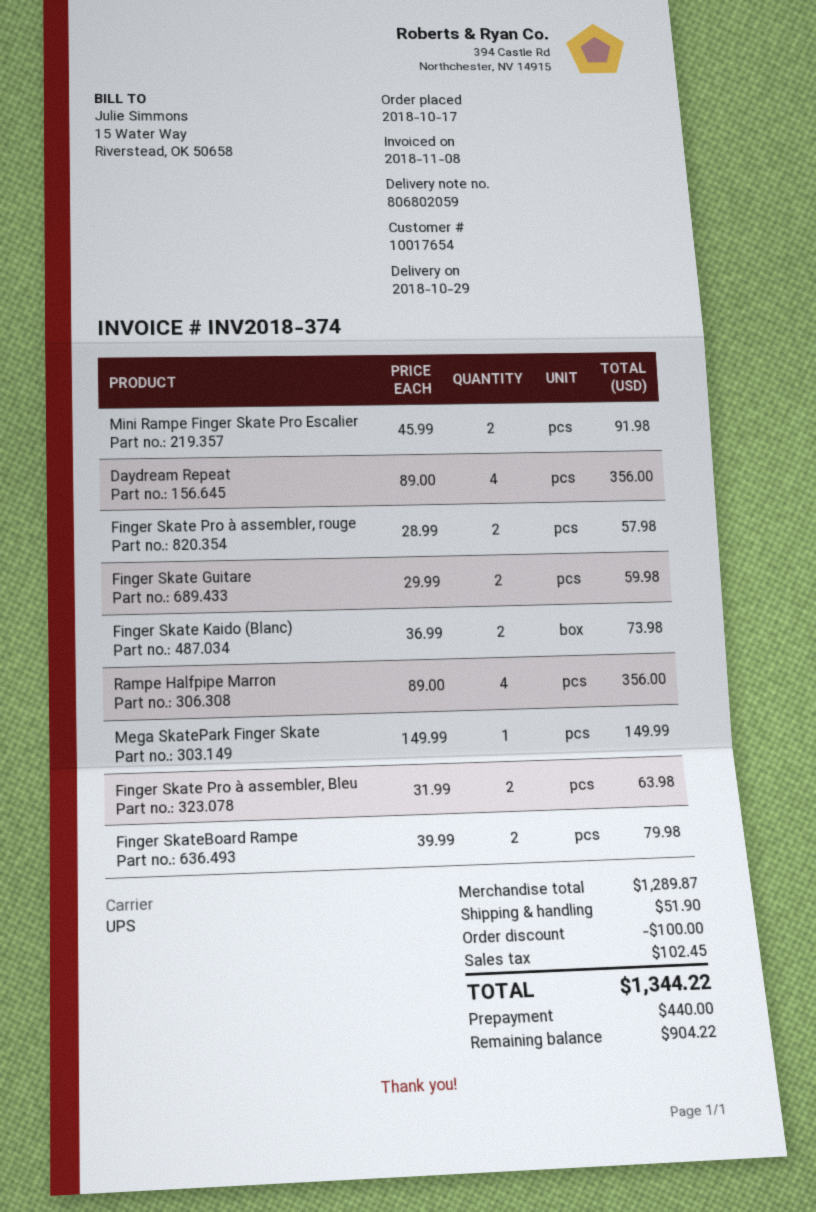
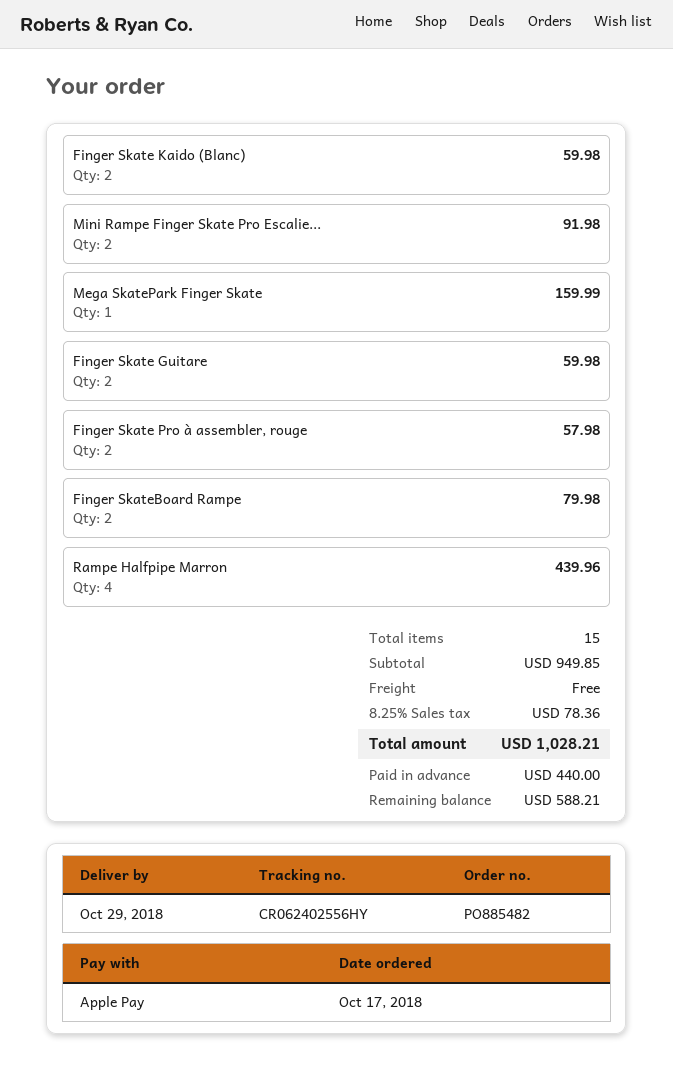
Daydream Repeat: 4 for 356.00 -> none
Finger Skate Kaido (Blanc): 2 for 73.98 -> 2 for 59.98
Rampe Halfpipe Marron: 4 for 356.00 -> 4 for 439.96
Mega SkatePark Finger Skate: 1 for 149.99 -> 1 for 159.99
Finger Skate Pro à assembler, Bleu: 2 for 63.98 -> none
subtotal: 1289.87 -> 949.85
discount: 100.00 -> none
shipping: 51.90 -> 0.00
tax: 102.45 -> 78.36
total: 1344.22 -> 1028.21
balance: 904.22 -> 588.21

